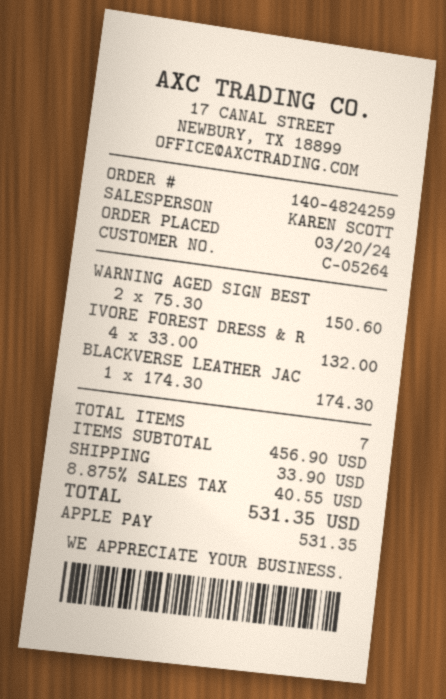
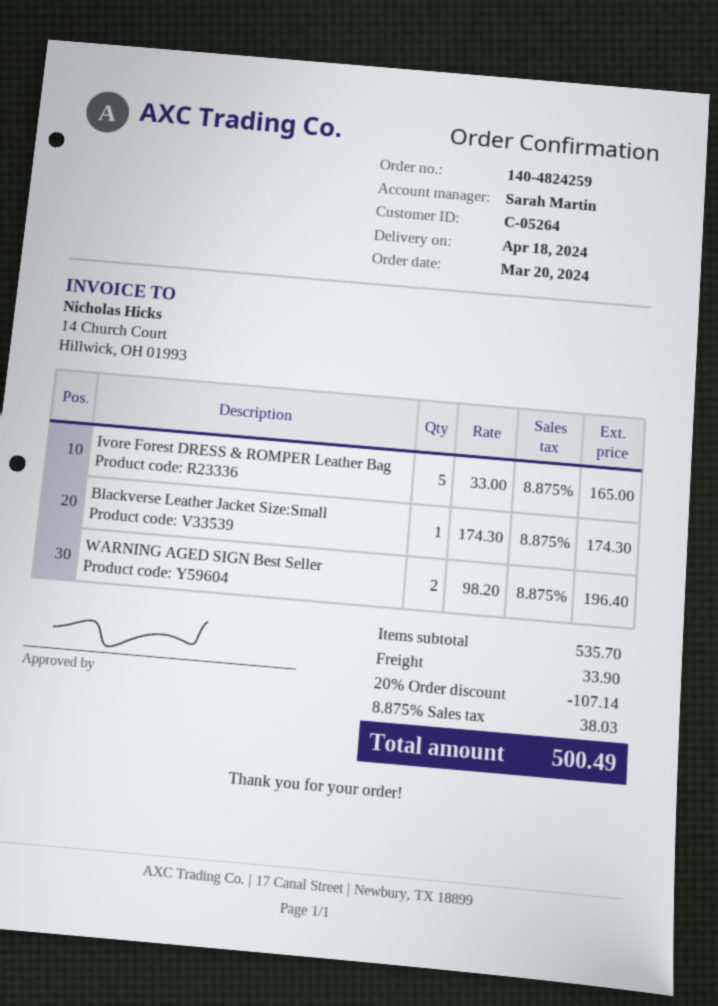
sales rep: KAREN SCOTT -> Sarah Martin
WARNING AGED SIGN BEST: 2 x 75.30 = 150.60 -> 2 x 98.20 = 196.40
IVORE FOREST DRESS & R: 4 x 33.00 = 132.00 -> 5 x 33.00 = 165.00
subtotal: 456.90 -> 535.70
discount: none -> 20% = 107.14
tax: 8.875% = 40.55 -> 8.875% = 38.03
total: 531.35 -> 500.49

